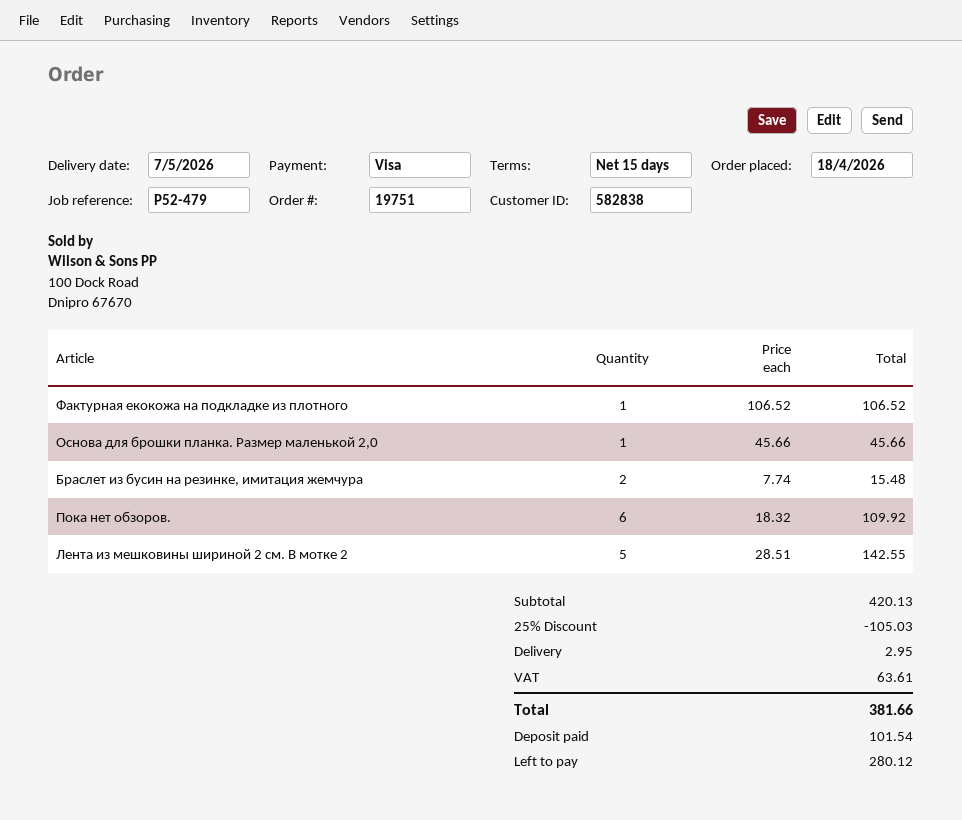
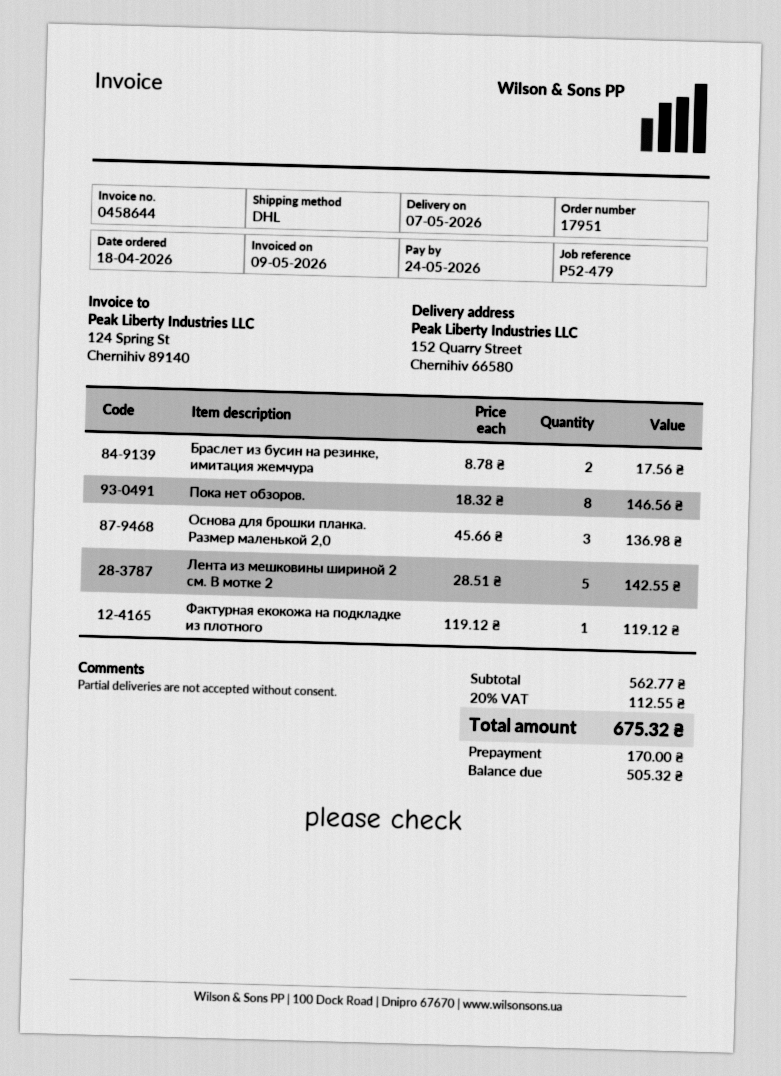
order number: 19751 -> 17951
Фактурная екокожа на подкладке из плотного: 1 x 106.52 = 106.52 -> 1 x 119.12 = 119.12
Основа для брошки планка. Размер маленькой 2,0: 1 x 45.66 = 45.66 -> 3 x 45.66 = 136.98
Браслет из бусин на резинке, имитация жемчура: 2 x 7.74 = 15.48 -> 2 x 8.78 = 17.56
Пока нет обзоров.: 6 x 18.32 = 109.92 -> 8 x 18.32 = 146.56
subtotal: 420.13 -> 562.77
discount: 25% = 105.03 -> none
shipping: 2.95 -> none
tax: 63.61 -> 112.55
total: 381.66 -> 675.32
deposit: 101.54 -> 170.00
balance: 280.12 -> 505.32

